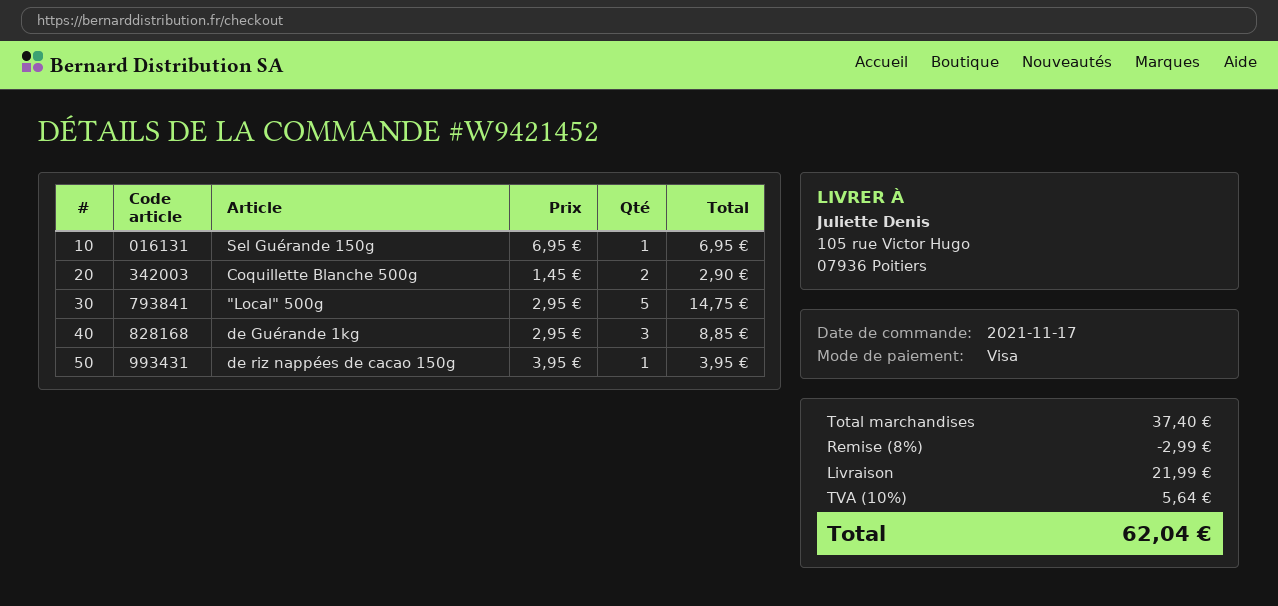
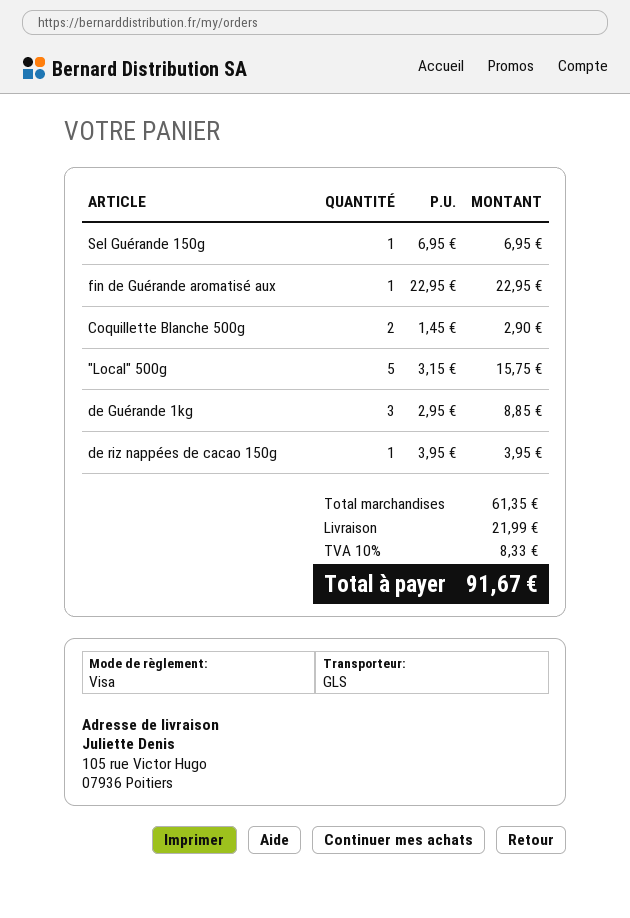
"Local" 500g: 5 x 2.95 = 14.75 -> 5 x 3.15 = 15.75
fin de Guérande aromatisé aux: none -> 1 x 22.95 = 22.95
subtotal: 37.40 -> 61.35
discount: 8% = 2.99 -> none
tax: 10% = 5.64 -> 10% = 8.33
total: 62.04 -> 91.67

